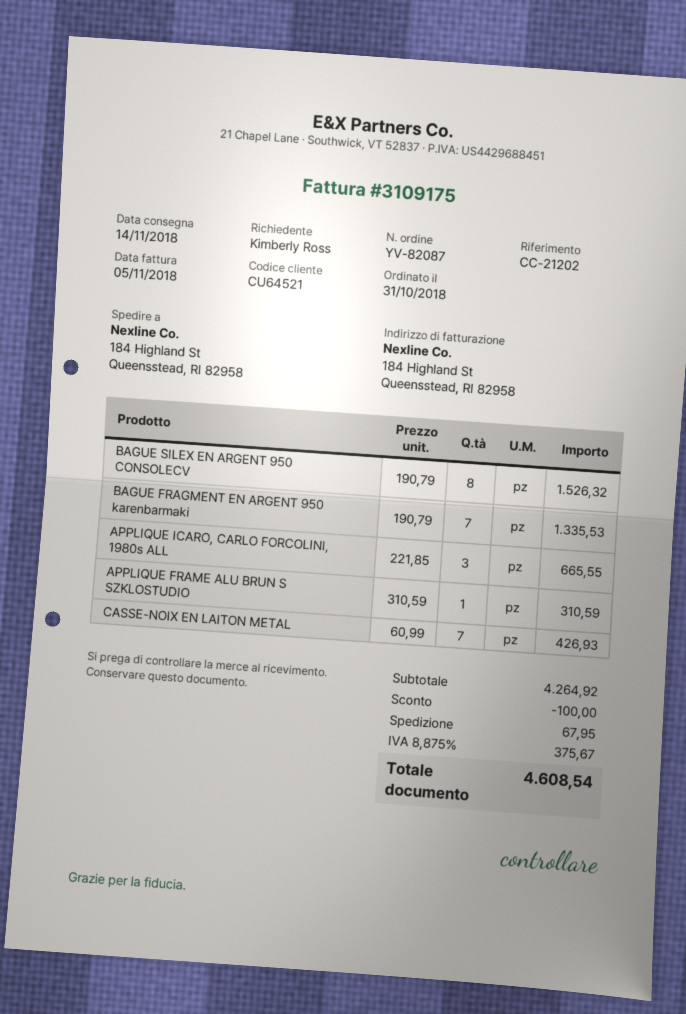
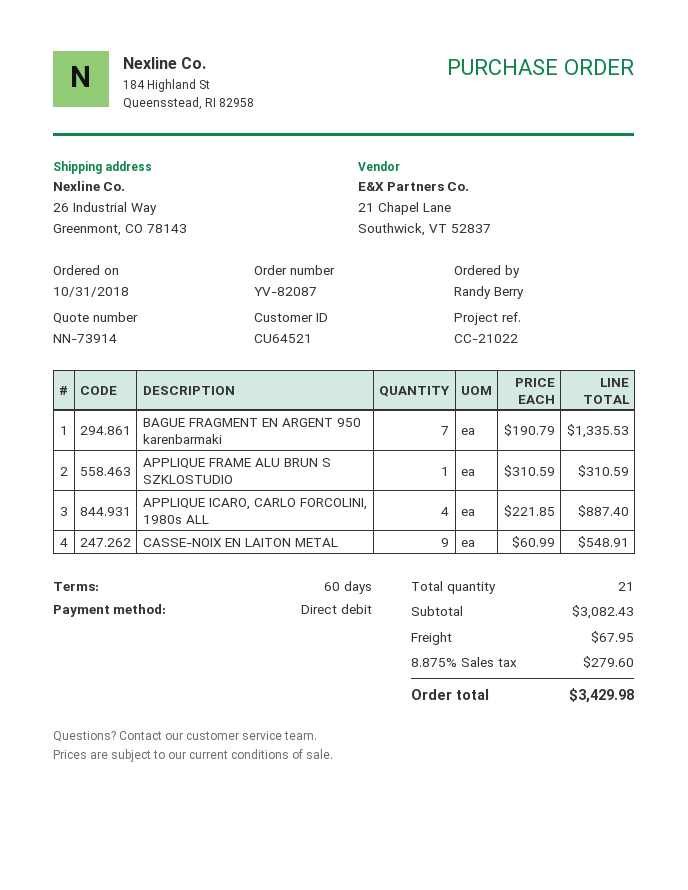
reference: CC-21202 -> CC-21022
ordered by: Kimberly Ross -> Randy Berry
ship to: 184 Highland St, Queensstead, RI 82958 -> 26 Industrial Way, Greenmont, CO 78143
BAGUE SILEX EN ARGENT 950 CONSOLECV: 8 x 190.79 = 1526.32 -> none
APPLIQUE ICARO, CARLO FORCOLINI, 1980s ALL: 3 x 221.85 = 665.55 -> 4 x 221.85 = 887.40
CASSE-NOIX EN LAITON METAL: 7 x 60.99 = 426.93 -> 9 x 60.99 = 548.91
subtotal: 4264.92 -> 3082.43
discount: 100.00 -> none
tax: 8.875% = 375.67 -> 8.875% = 279.60
total: 4608.54 -> 3429.98

